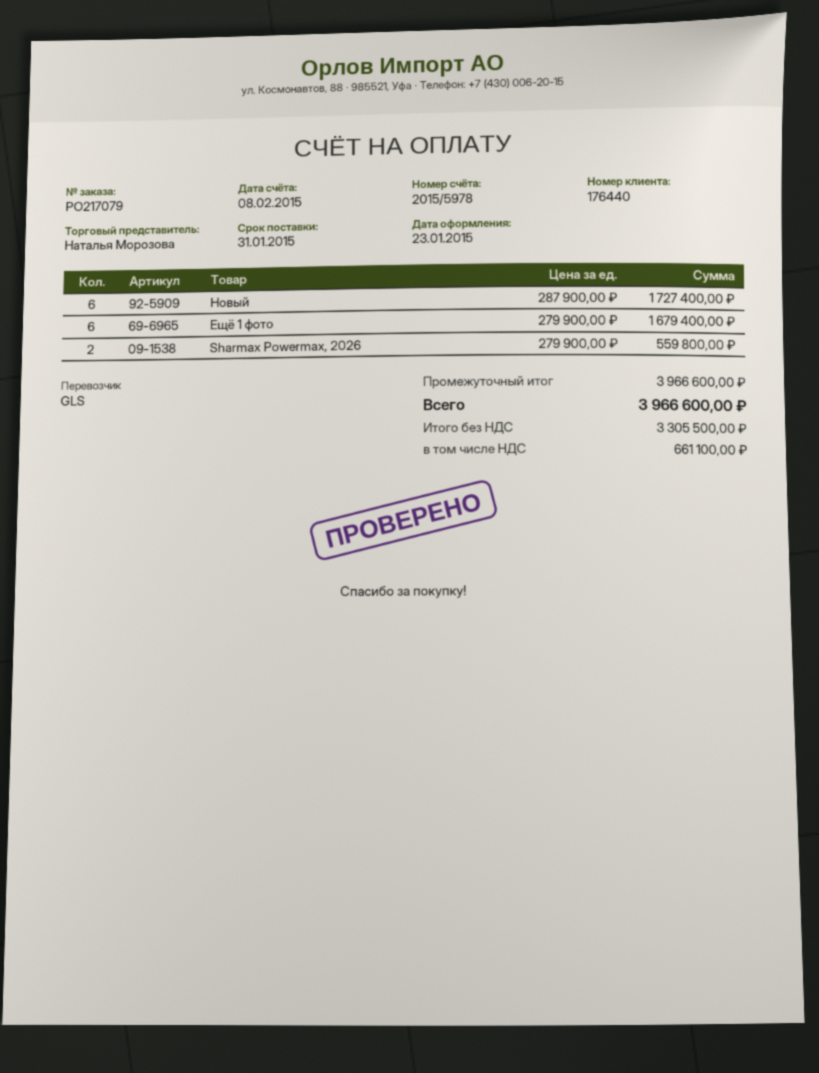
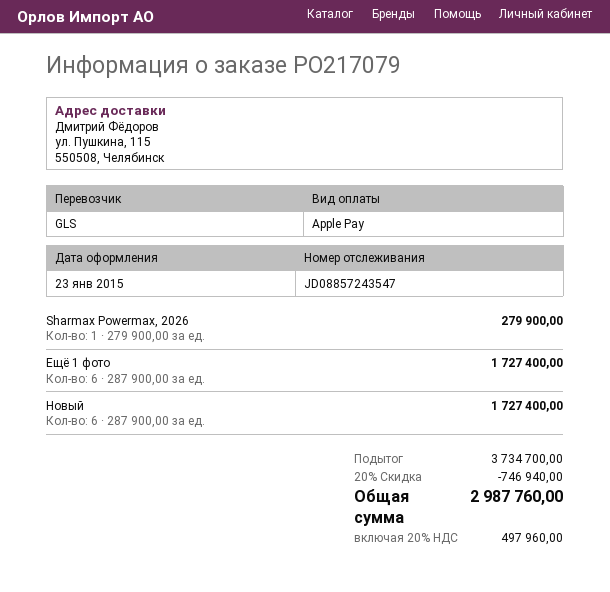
Ещё 1 фото: 6 x 279900.00 = 1679400.00 -> 6 x 287900.00 = 1727400.00
Sharmax Powermax, 2026: 2 x 279900.00 = 559800.00 -> 1 x 279900.00 = 279900.00
subtotal: 3966600.00 -> 3734700.00
discount: none -> 20% = 746940.00
tax: 661100.00 -> 497960.00
total: 3966600.00 -> 2987760.00

